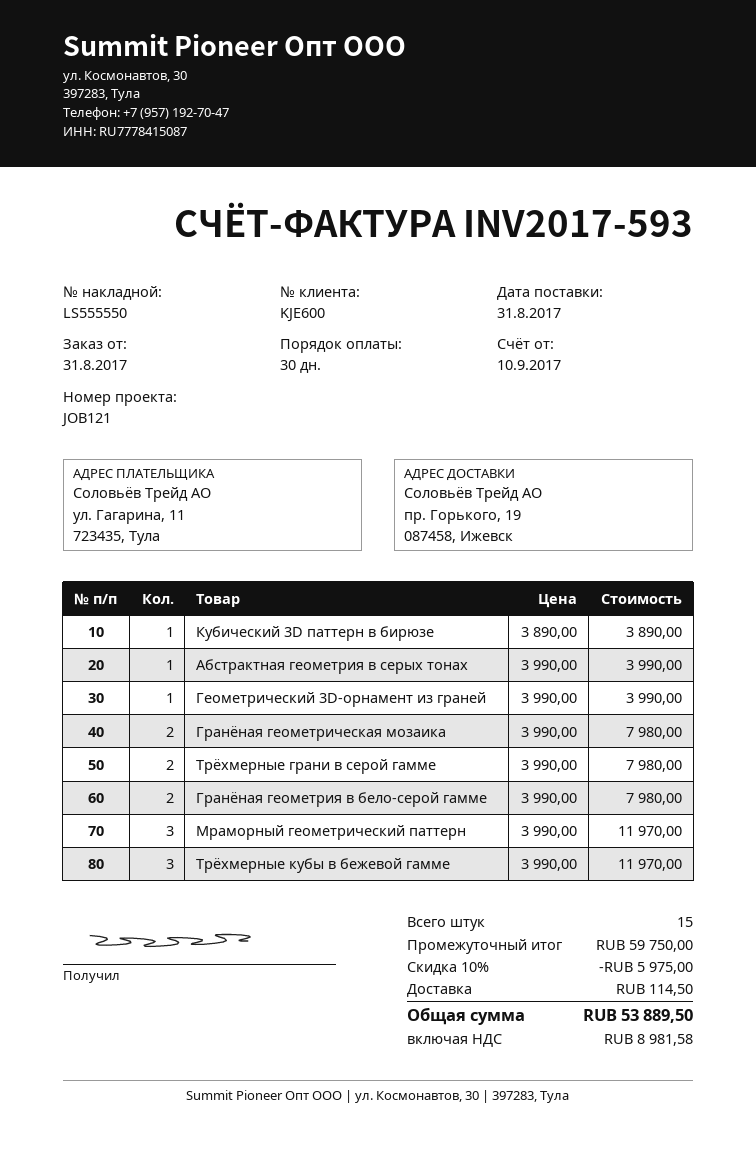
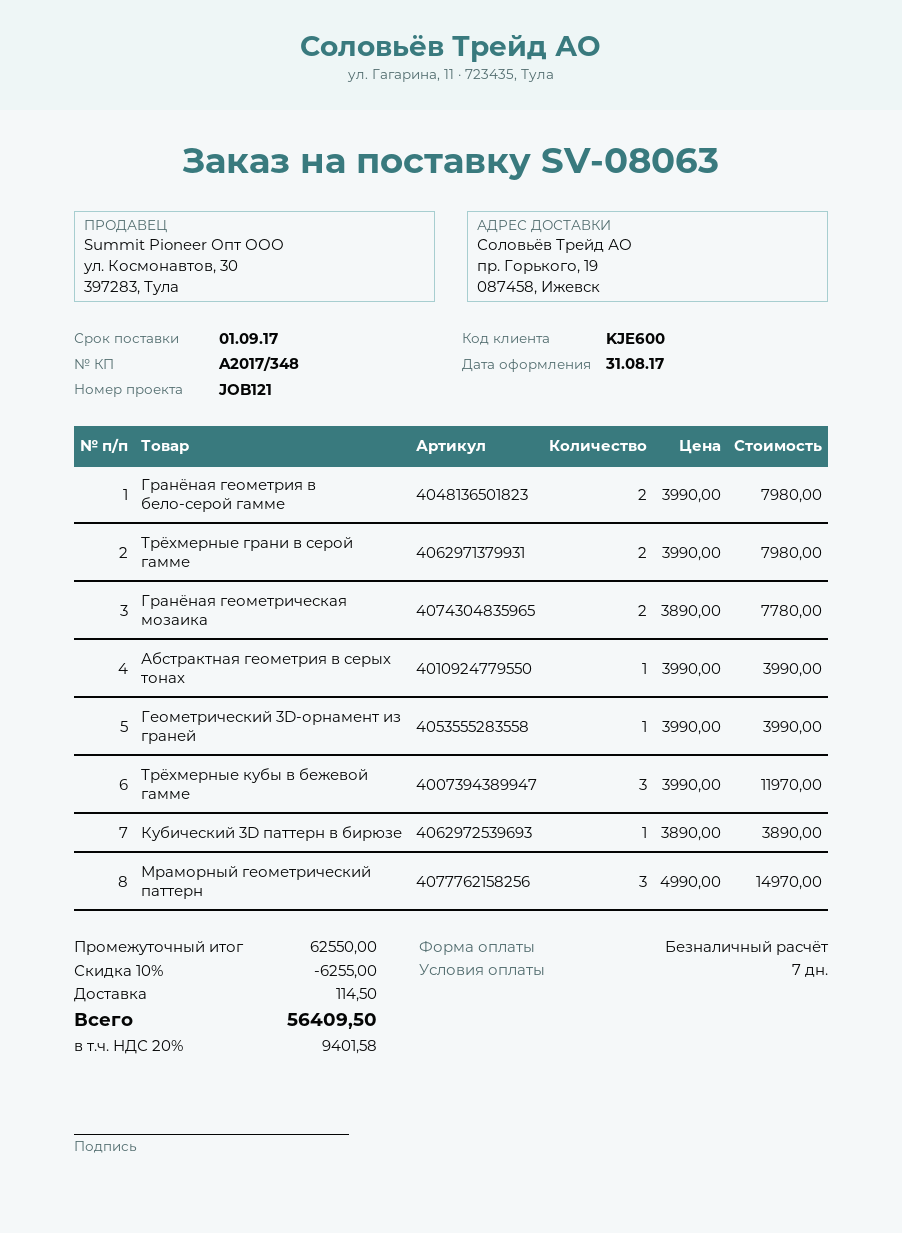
delivery date: 2017-08-31 -> 2017-09-01
payment terms: 30 days -> 7 days
Гранёная геометрическая мозаика: 2 x 3990.00 = 7980.00 -> 2 x 3890.00 = 7780.00
Мраморный геометрический паттерн: 3 x 3990.00 = 11970.00 -> 3 x 4990.00 = 14970.00
subtotal: 59750.00 -> 62550.00
discount: 10% = 5975.00 -> 10% = 6255.00
tax: 8981.58 -> 9401.58
total: 53889.50 -> 56409.50

